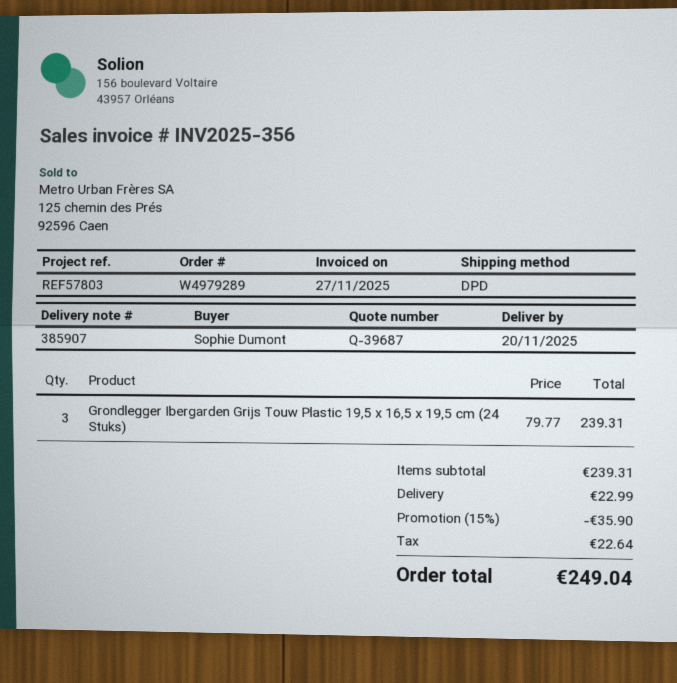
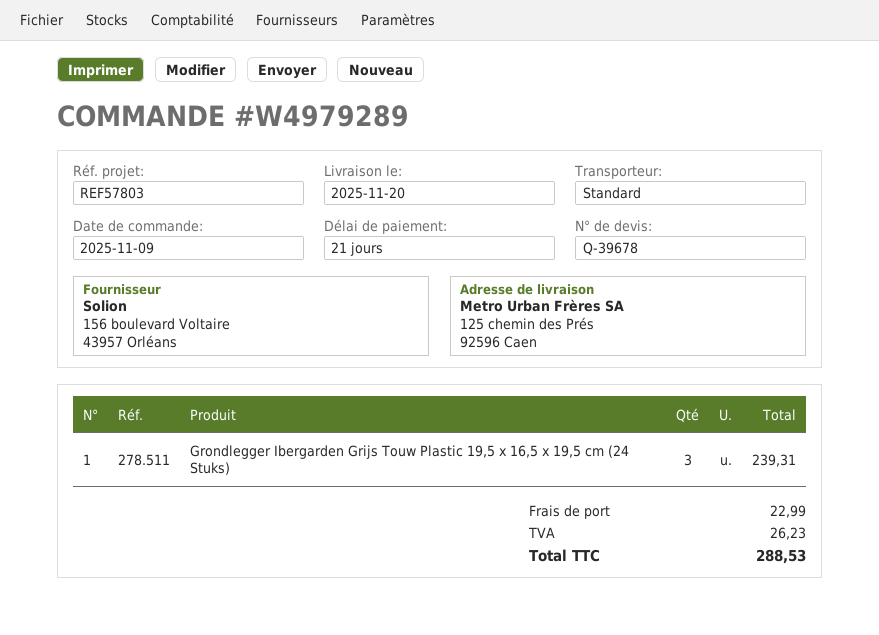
quote number: Q-39687 -> Q-39678
shipping method: DPD -> standard
discount: 15% = 35.90 -> none
tax: 22.64 -> 26.23
total: 249.04 -> 288.53

